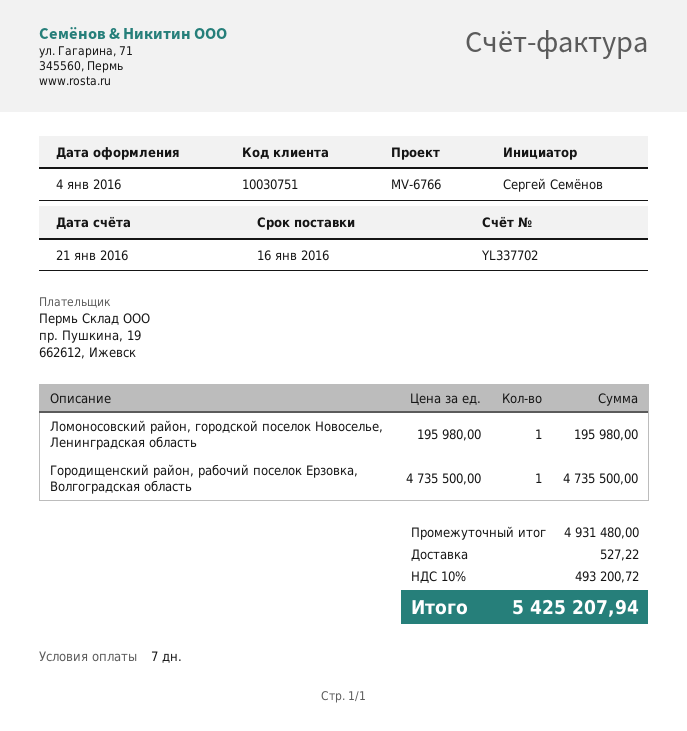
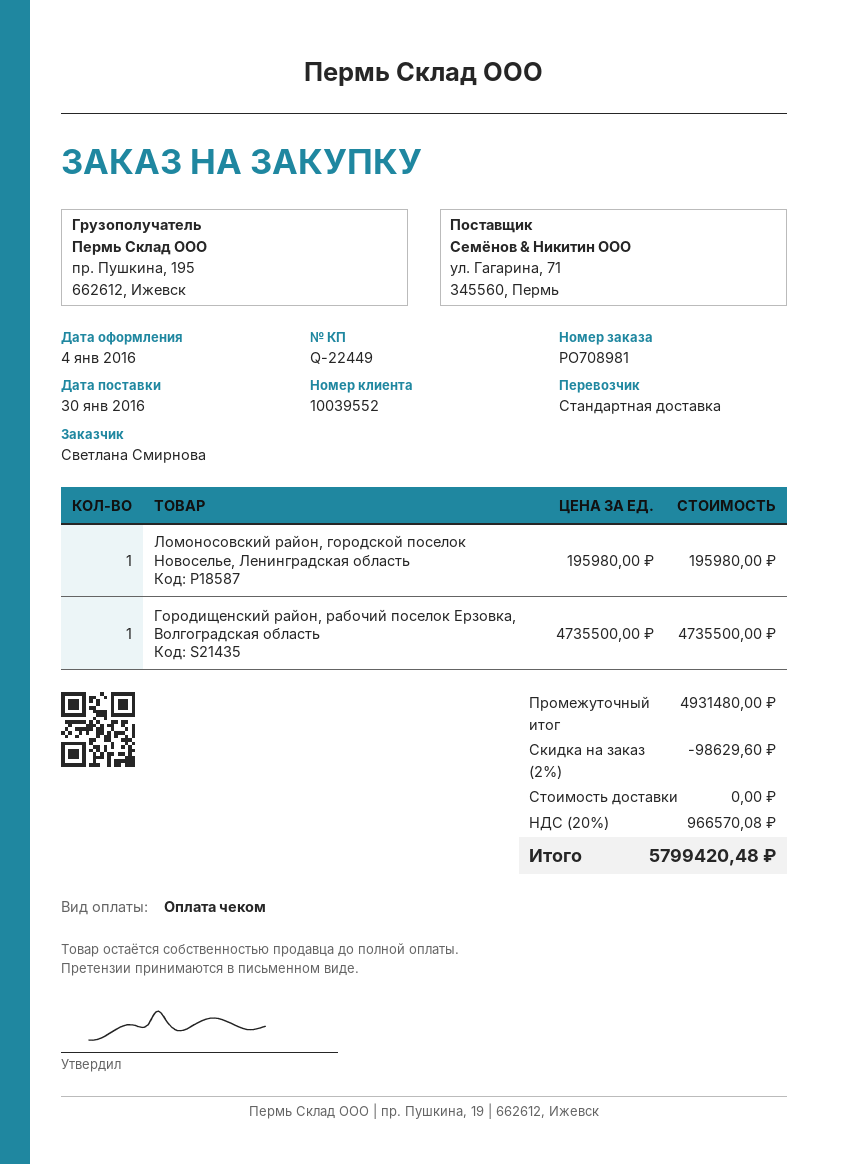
delivery date: 2016-01-16 -> 2016-01-30
customer number: 10030751 -> 10039552
ordered by: Сергей Семёнов -> Светлана Смирнова
discount: none -> 2% = 98629.60
shipping: 527.22 -> 0.00
tax: 10% = 493200.72 -> 20% = 966570.08
total: 5425207.94 -> 5799420.48

